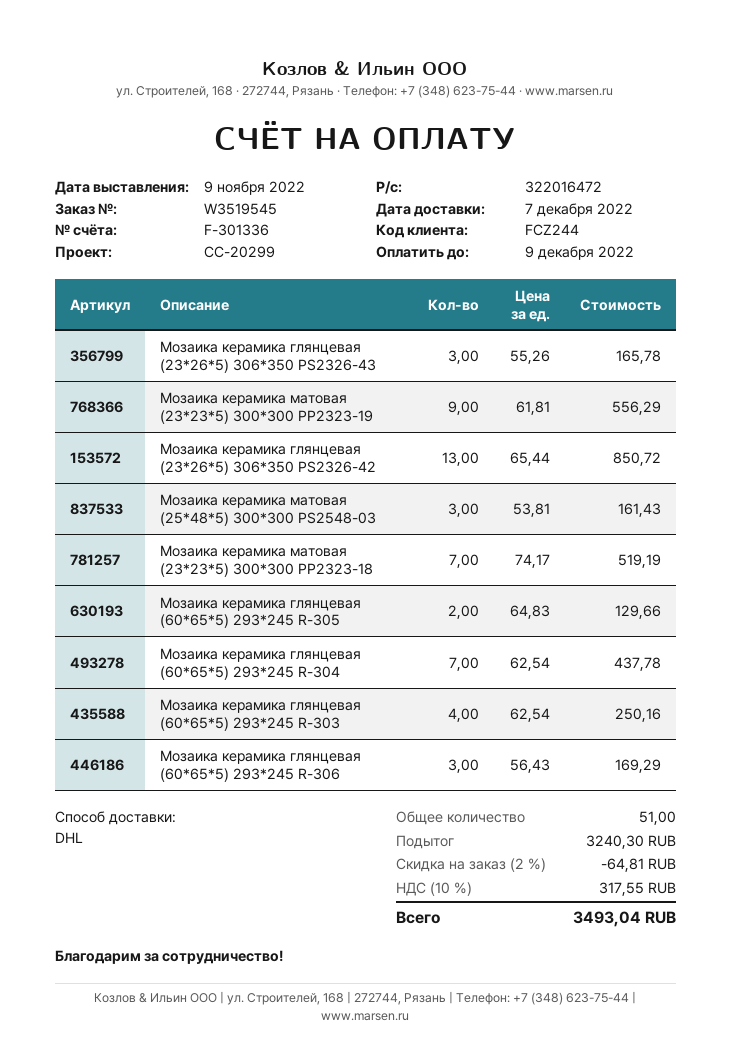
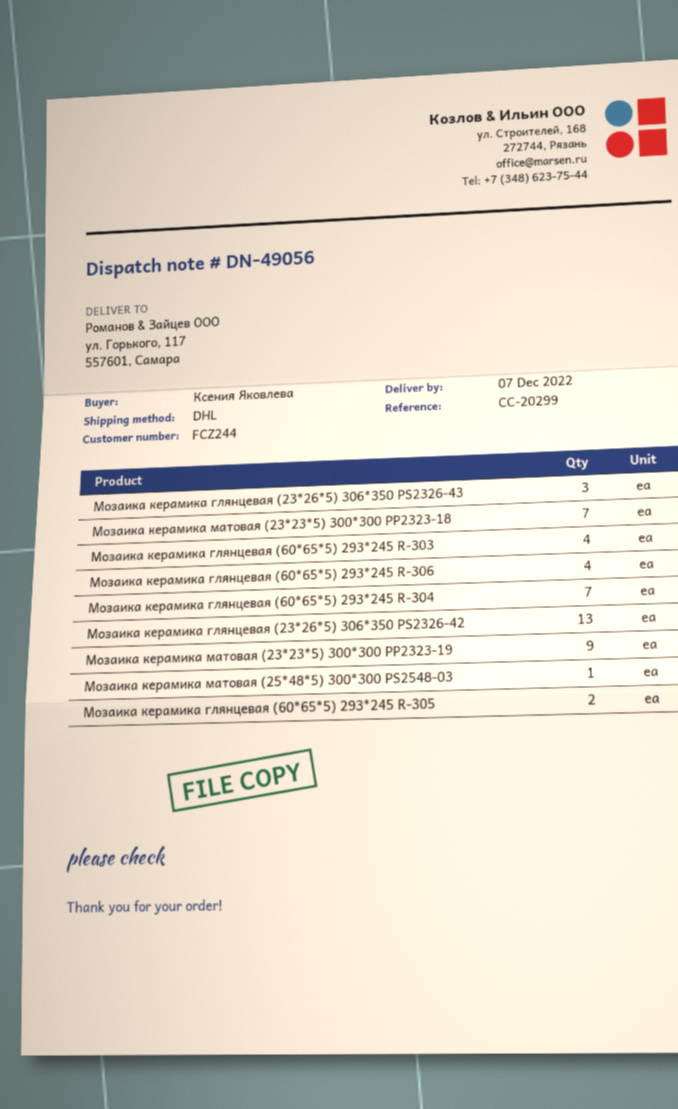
Мозаика керамика матовая (25*48*5) 300*300 PS2548-03: 3 -> 1
Мозаика керамика глянцевая (60*65*5) 293*245 R-306: 3 -> 4

